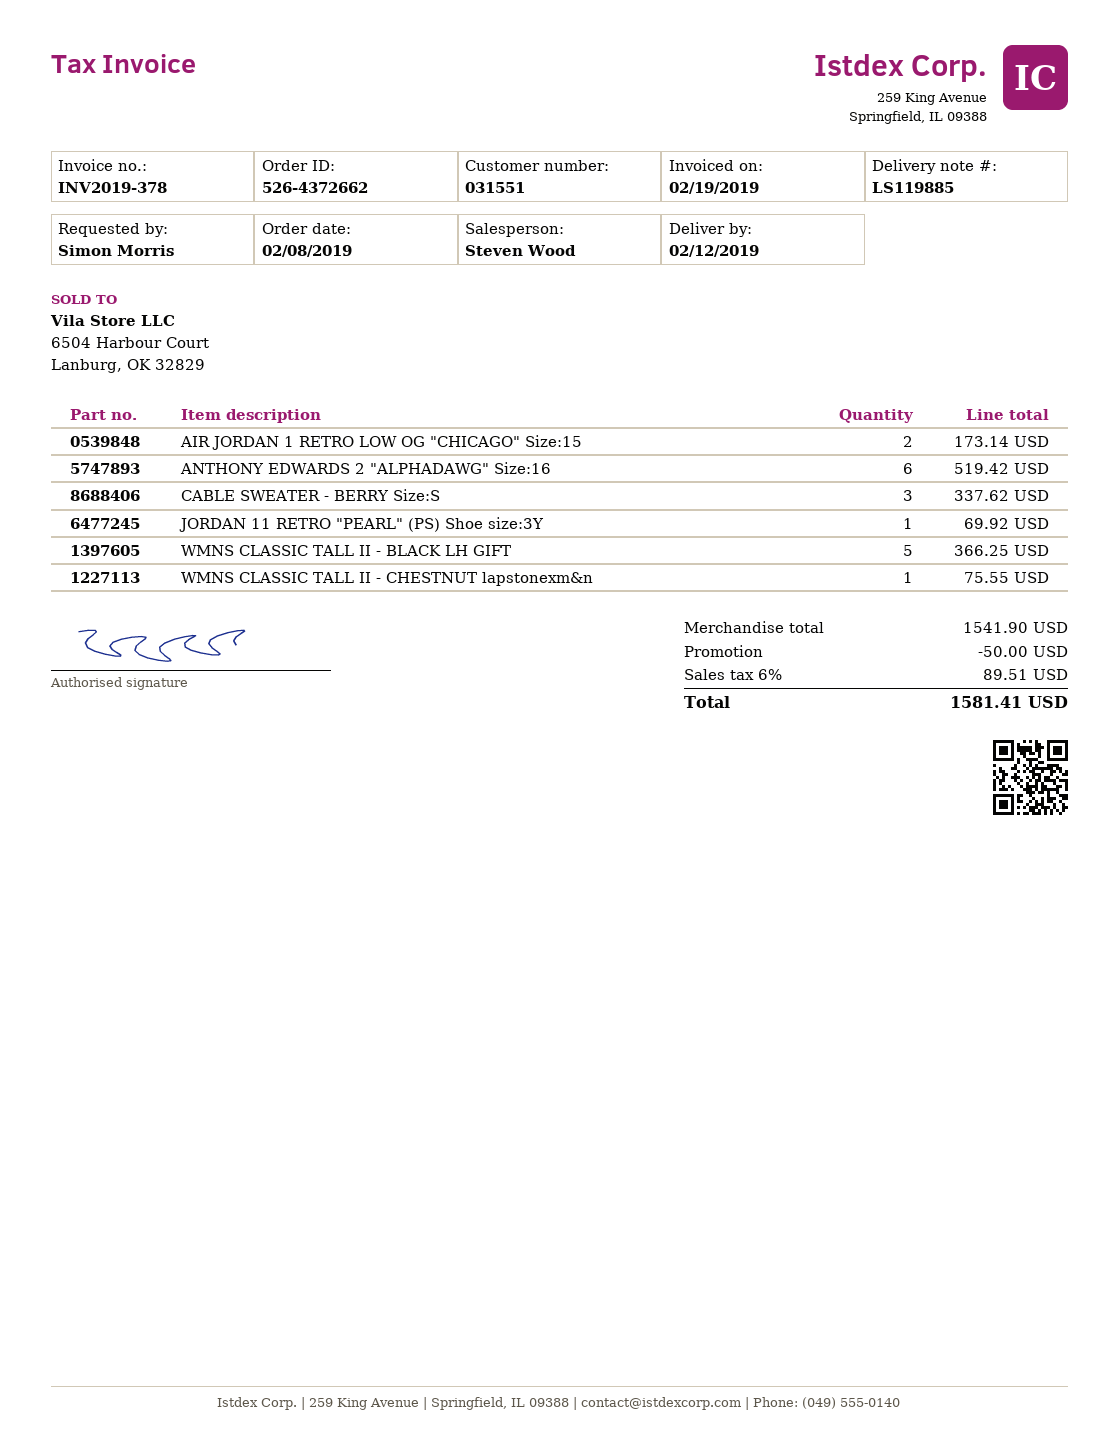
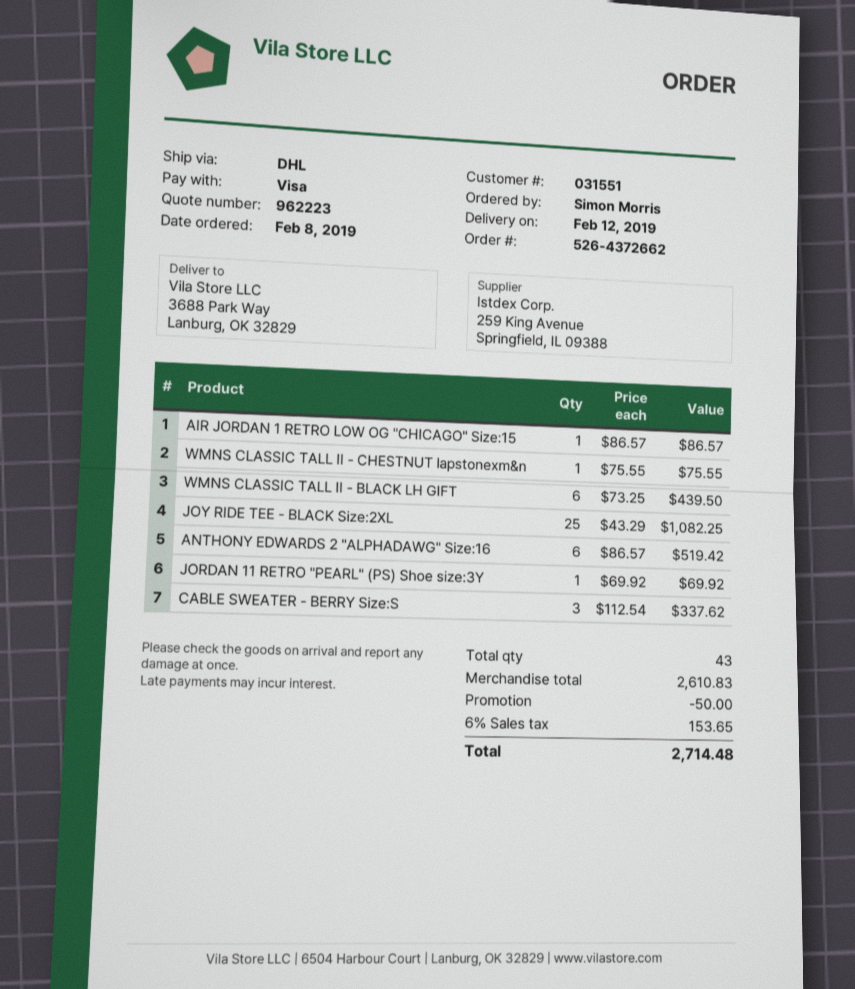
AIR JORDAN 1 RETRO LOW OG "CHICAGO" Size:15: 2 for 173.14 -> 1 for 86.57
WMNS CLASSIC TALL II - BLACK LH GIFT: 5 for 366.25 -> 6 for 439.50
JOY RIDE TEE - BLACK Size:2XL: none -> 25 for 1082.25
subtotal: 1541.90 -> 2610.83
tax: 6% = 89.51 -> 6% = 153.65
total: 1581.41 -> 2714.48

